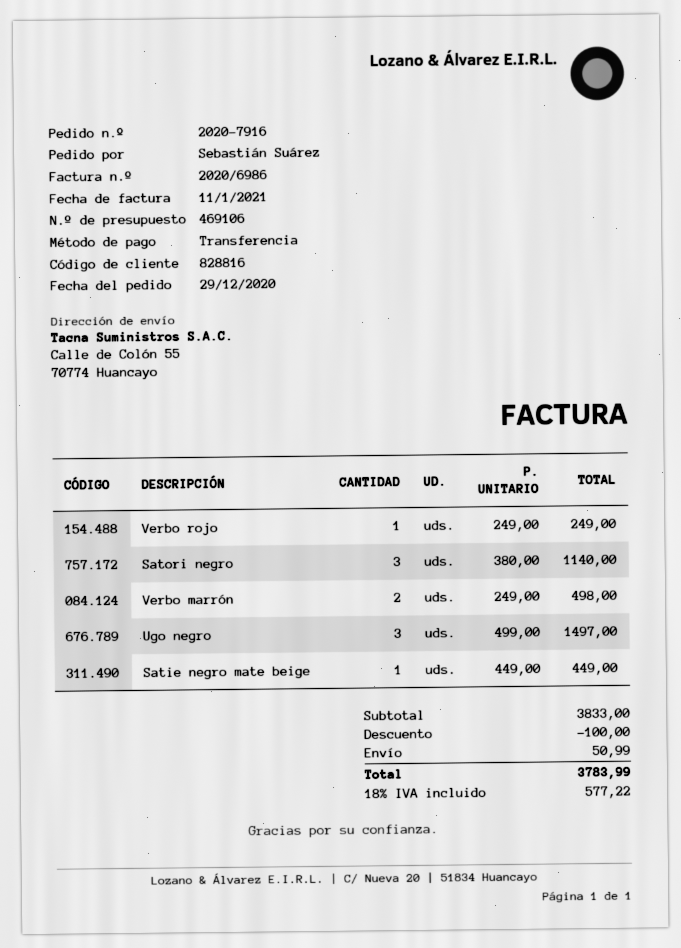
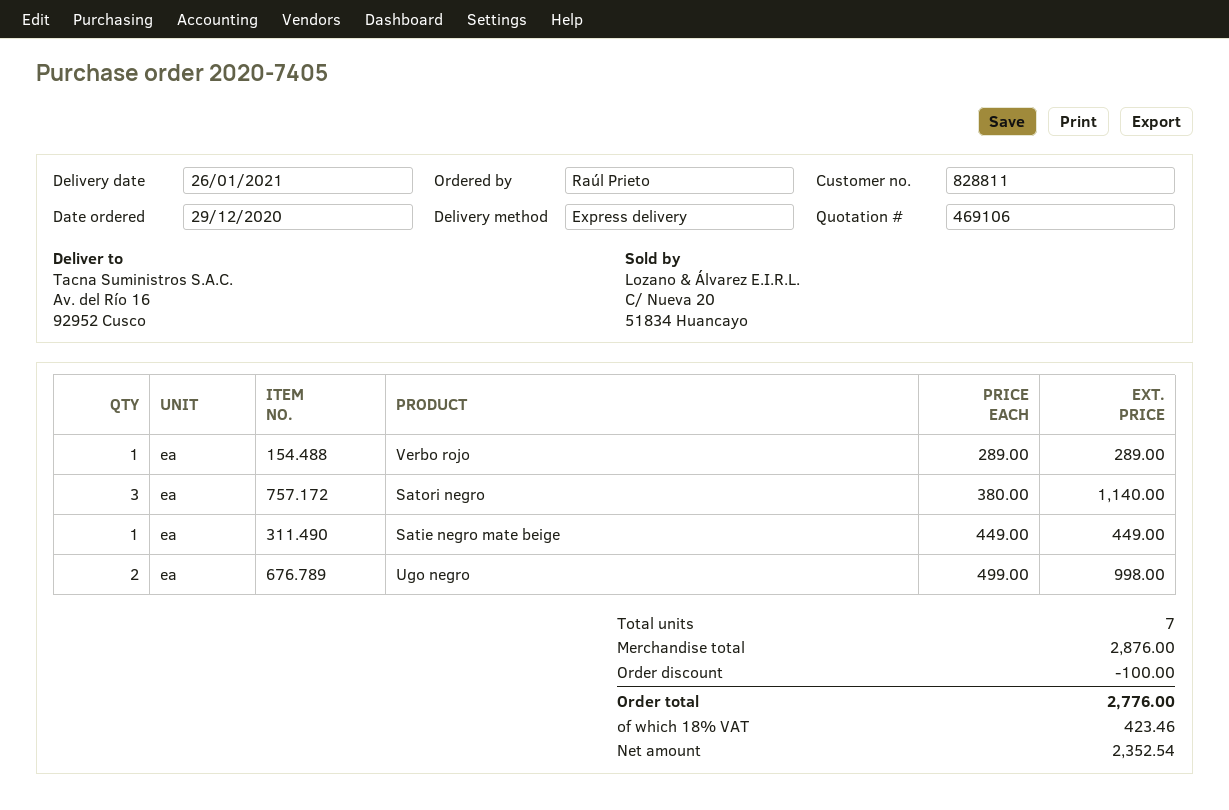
order number: 2020-7916 -> 2020-7405
customer number: 828816 -> 828811
ordered by: Sebastián Suárez -> Raúl Prieto
ship to: Calle de Colón 55, 70774 Huancayo -> Av. del Río 16, 92952 Cusco
Verbo rojo: 1 x 249.00 = 249.00 -> 1 x 289.00 = 289.00
Verbo marrón: 2 x 249.00 = 498.00 -> none
Ugo negro: 3 x 499.00 = 1497.00 -> 2 x 499.00 = 998.00
subtotal: 3833.00 -> 2876.00
shipping: 50.99 -> none
tax: 18% = 577.22 -> 18% = 423.46
total: 3783.99 -> 2776.00

